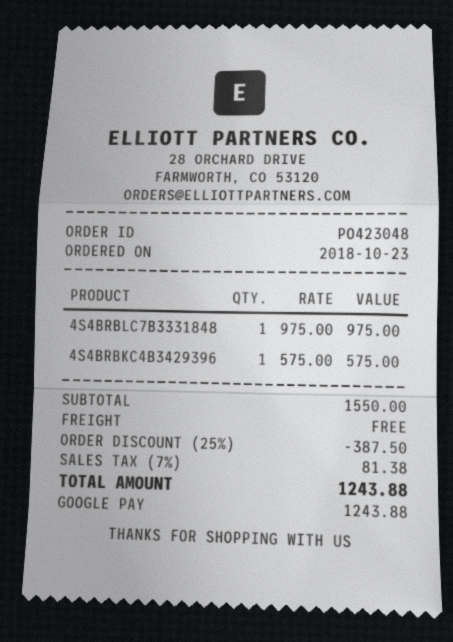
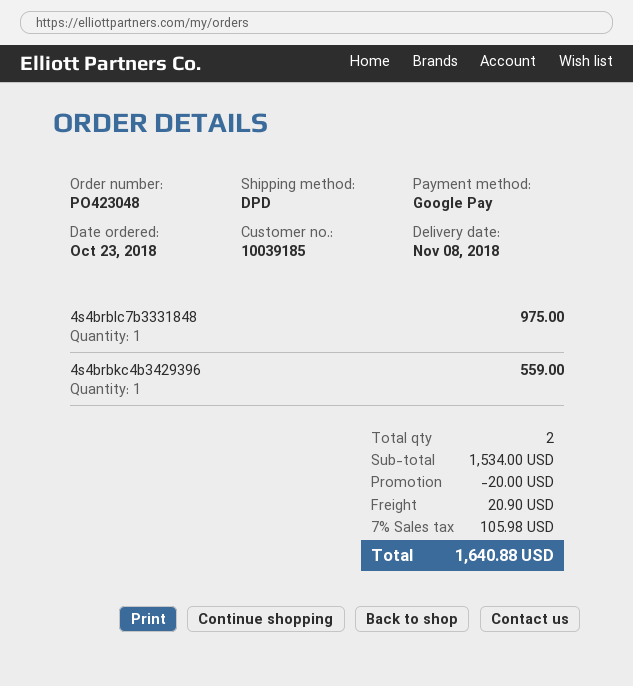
4S4BRBKC4B3429396: 1 for 575.00 -> 1 for 559.00
subtotal: 1550.00 -> 1534.00
discount: 387.50 -> 20.00
shipping: 0.00 -> 20.90
tax: 7% = 81.38 -> 7% = 105.98
total: 1243.88 -> 1640.88

